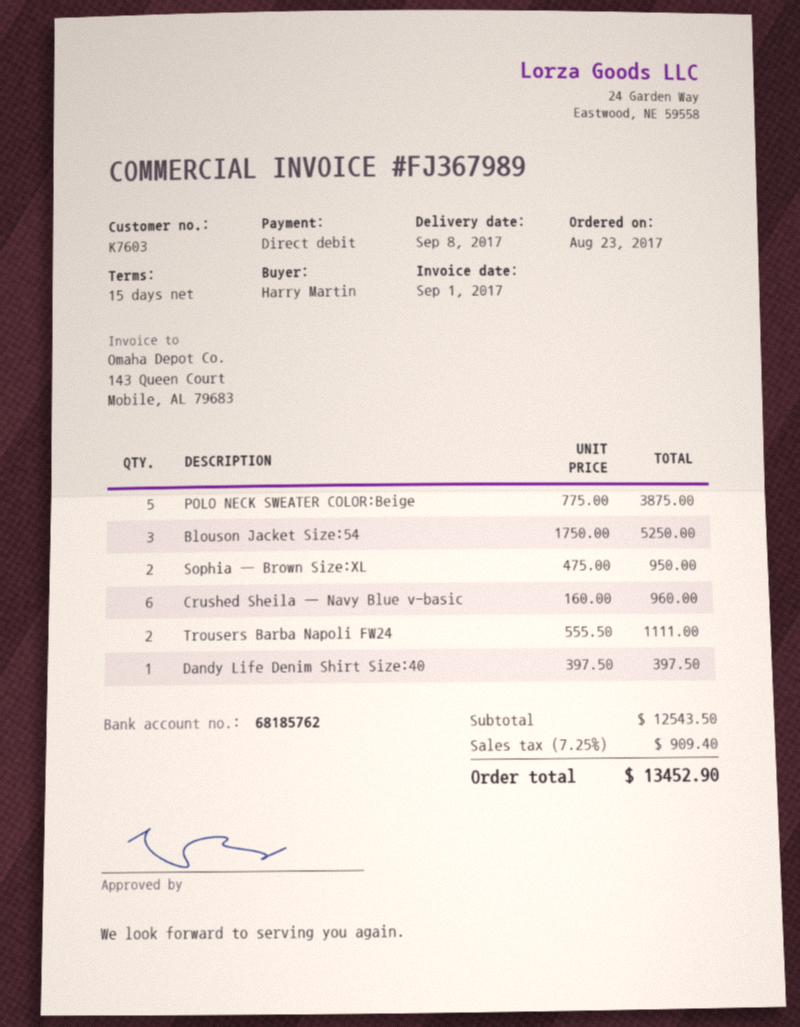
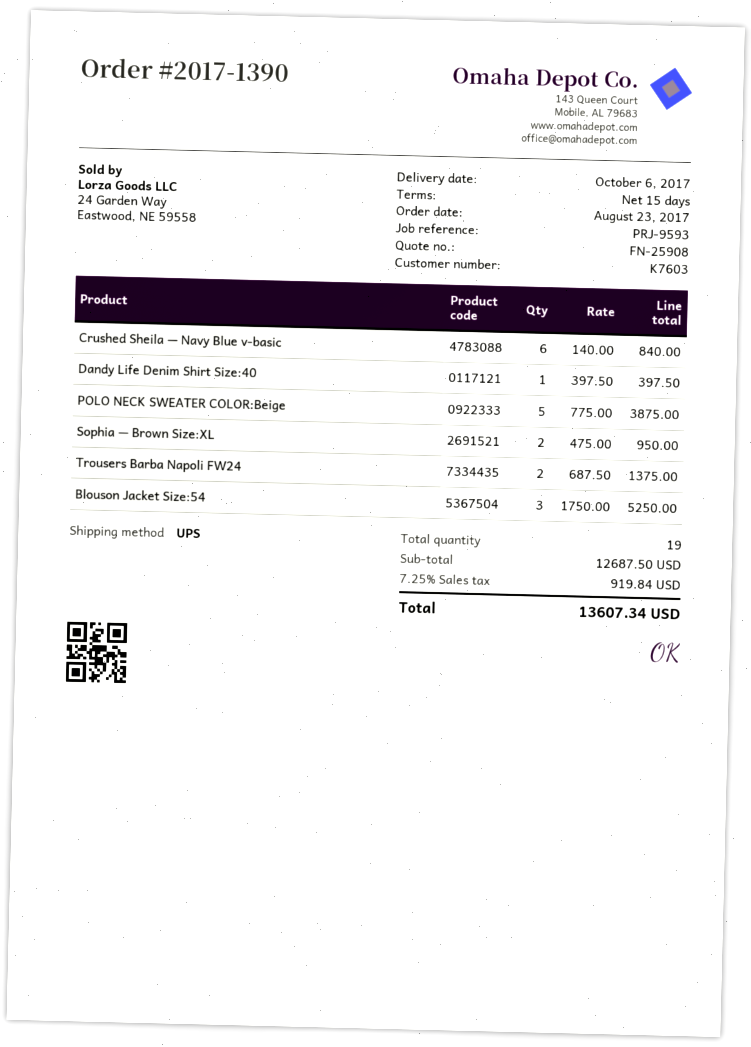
delivery date: 2017-09-08 -> 2017-10-06
Crushed Sheila — Navy Blue v-basic: 6 x 160.00 = 960.00 -> 6 x 140.00 = 840.00
Trousers Barba Napoli FW24: 2 x 555.50 = 1111.00 -> 2 x 687.50 = 1375.00
subtotal: 12543.50 -> 12687.50
tax: 7.25% = 909.40 -> 7.25% = 919.84
total: 13452.90 -> 13607.34

